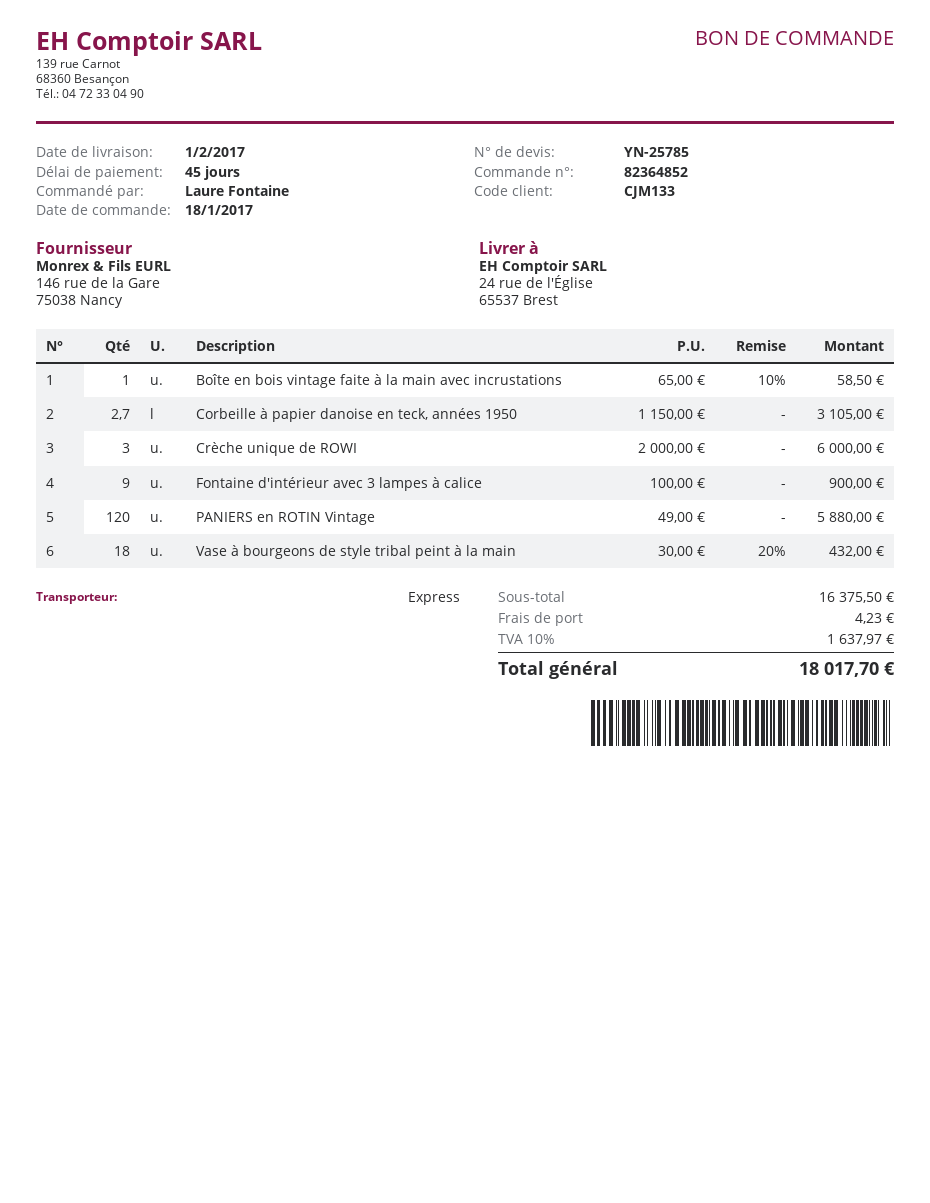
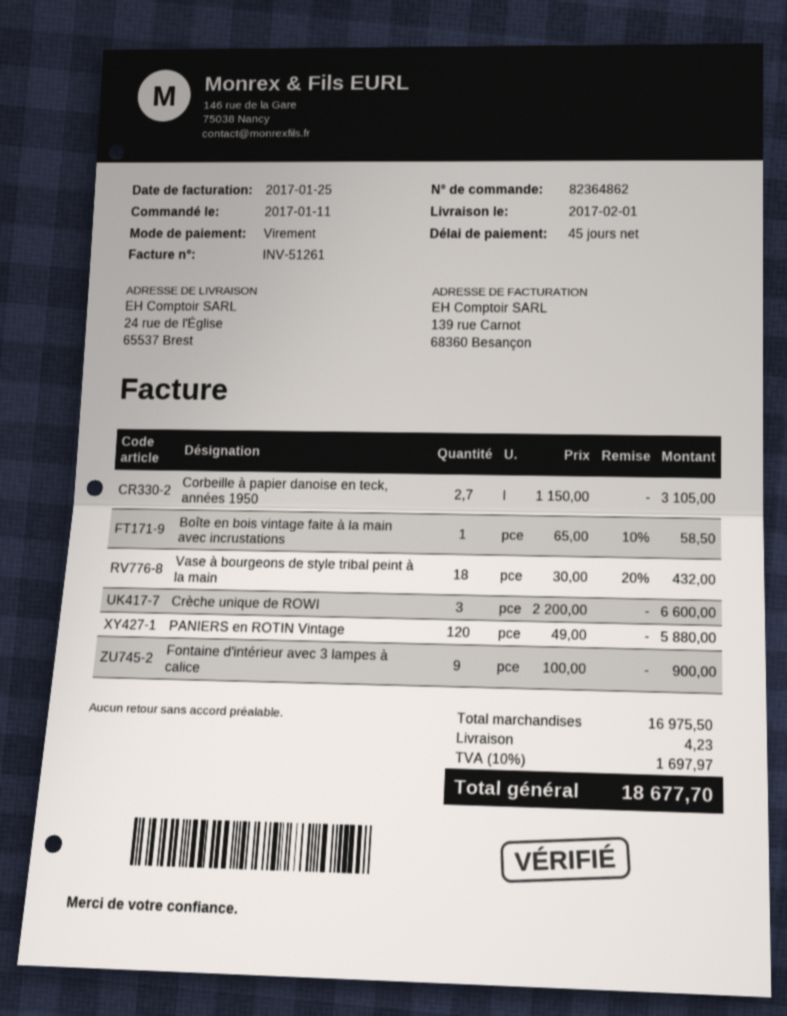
order number: 82364852 -> 82364862
order date: 2017-01-18 -> 2017-01-11
Crèche unique de ROWI: 3 x 2000.00 = 6000.00 -> 3 x 2200.00 = 6600.00
subtotal: 16375.50 -> 16975.50
tax: 10% = 1637.97 -> 10% = 1697.97
total: 18017.70 -> 18677.70

